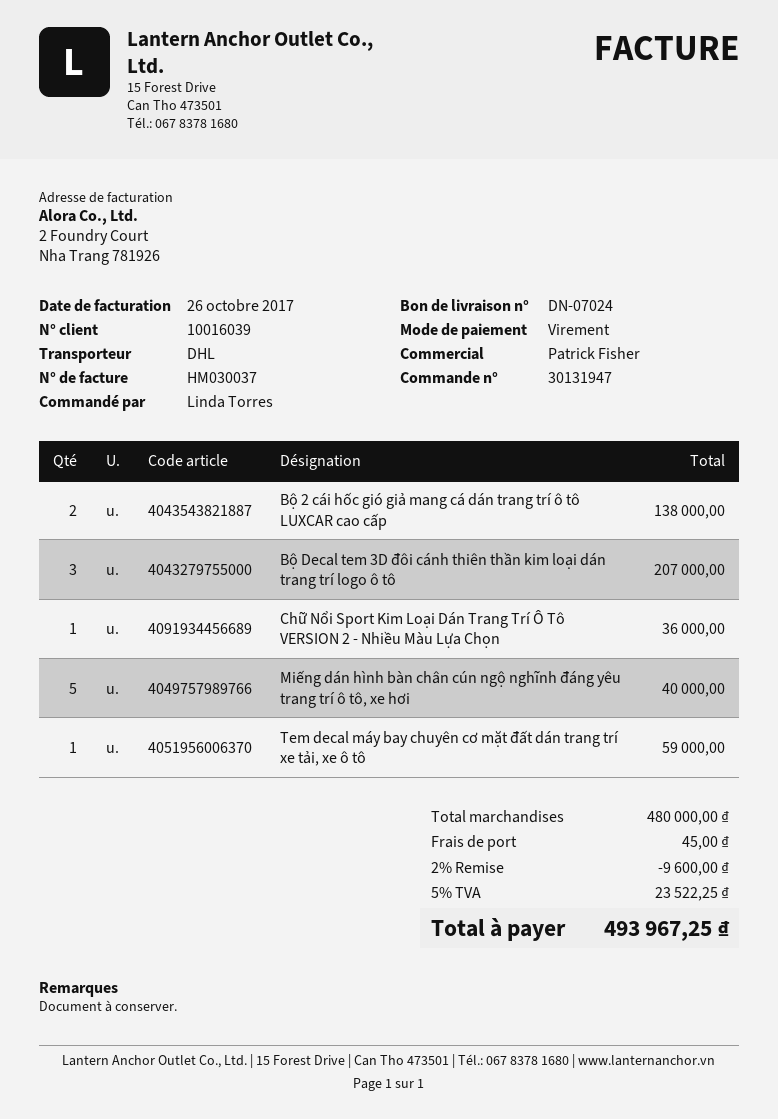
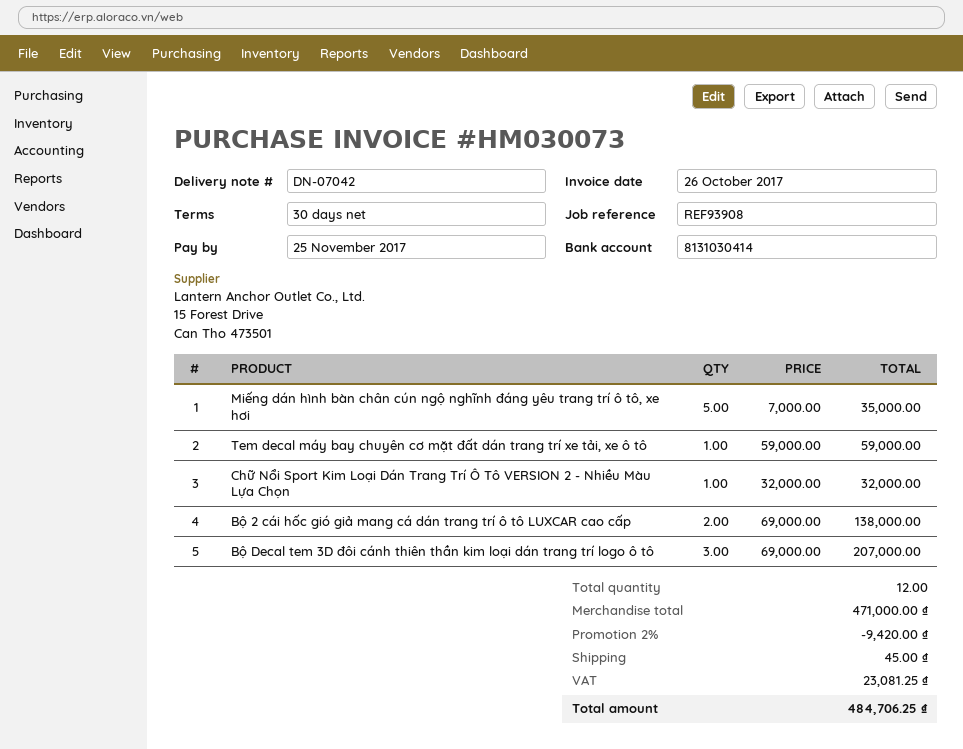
delivery note number: DN-07024 -> DN-07042
invoice number: HM030037 -> HM030073
Chữ Nổi Sport Kim Loại Dán Trang Trí Ô Tô VERSION 2 - Nhiều Màu Lựa Chọn: 1 for 36000.00 -> 1 for 32000.00
Miếng dán hình bàn chân cún ngộ nghĩnh đáng yêu trang trí ô tô, xe hơi: 5 for 40000.00 -> 5 for 35000.00
subtotal: 480000.00 -> 471000.00
discount: 2% = 9600.00 -> 2% = 9420.00
tax: 23522.25 -> 23081.25
total: 493967.25 -> 484706.25

